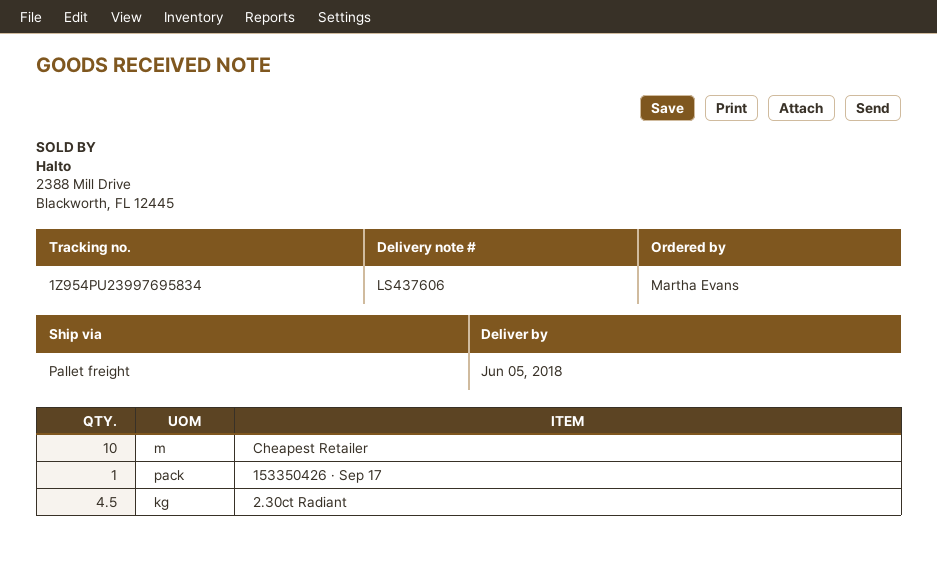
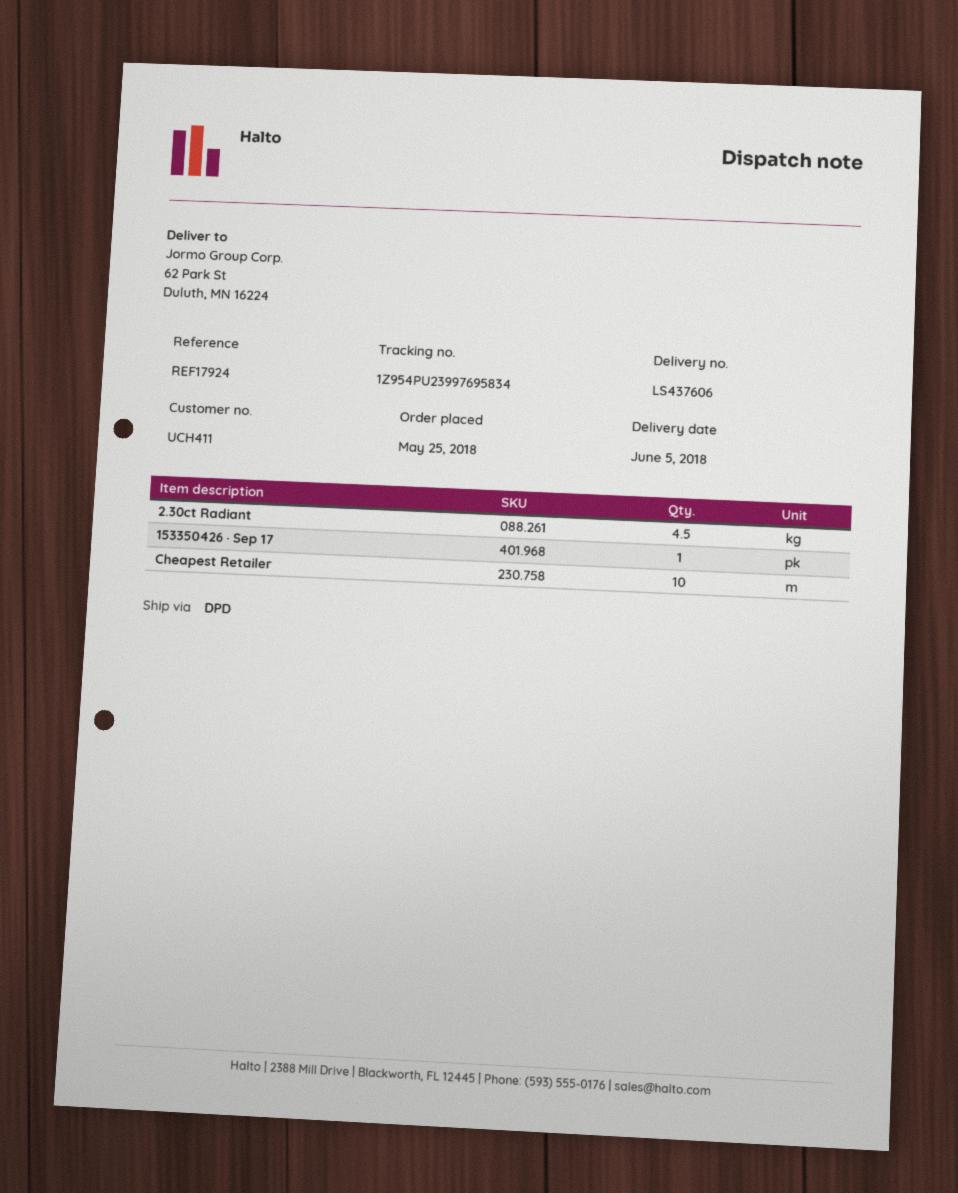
shipping method: pallet freight -> DPD

